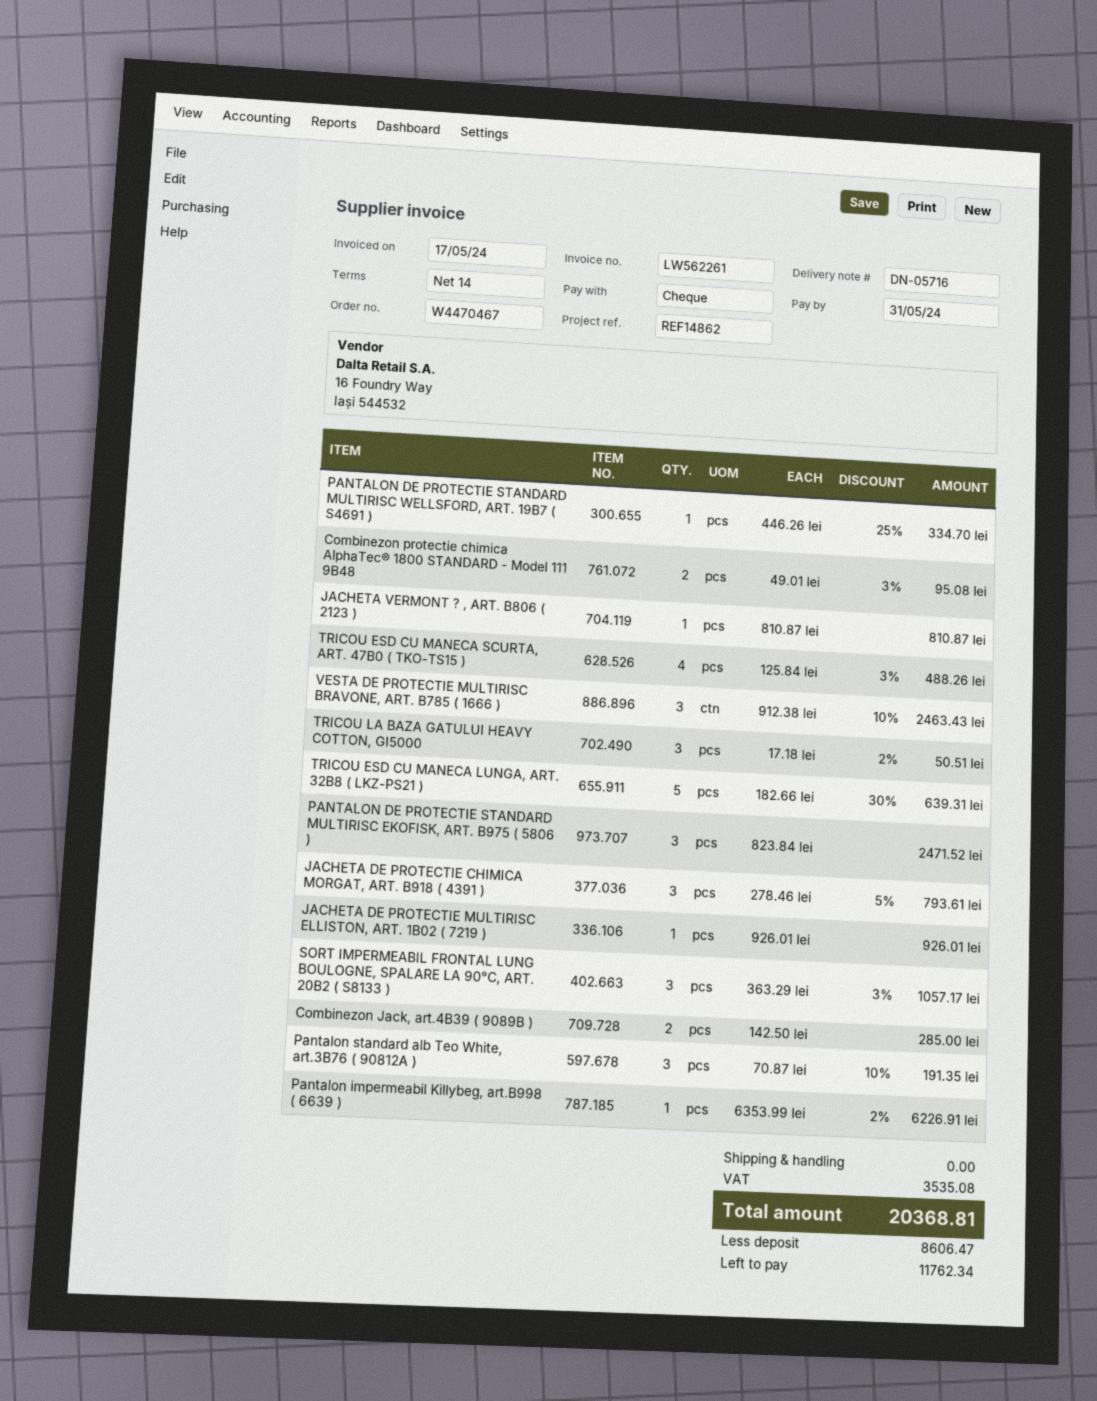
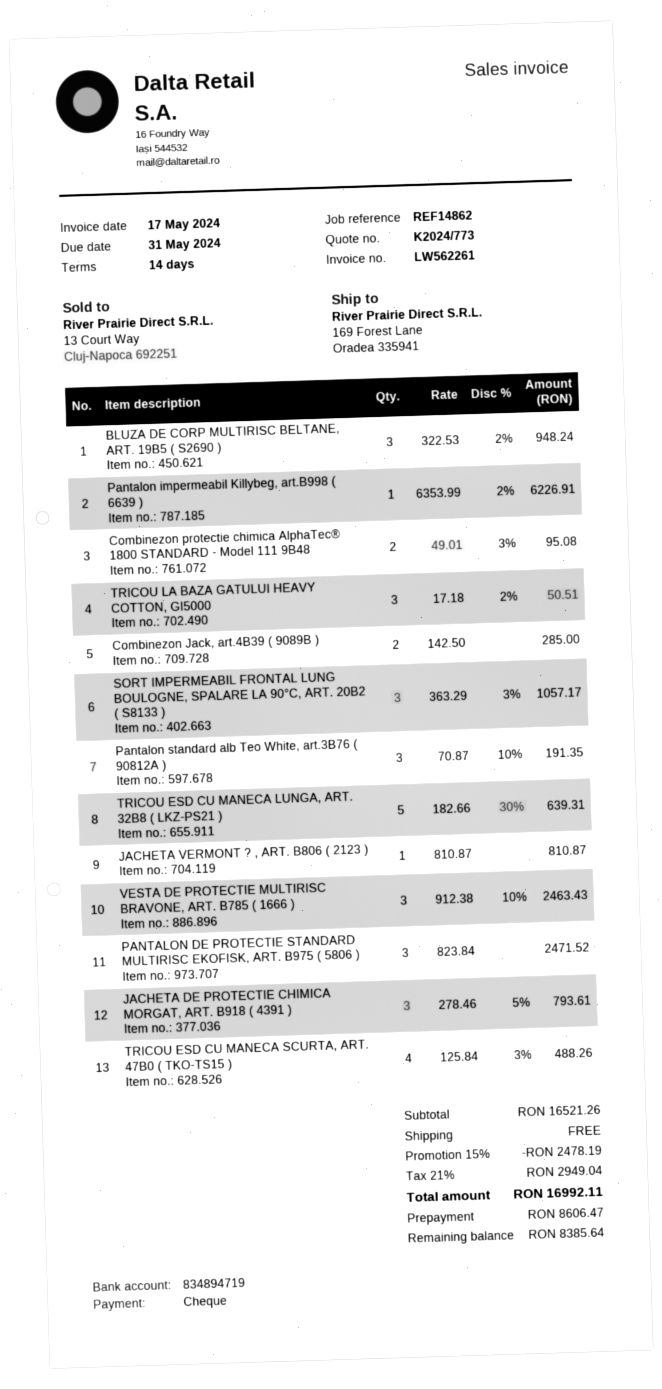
PANTALON DE PROTECTIE STANDARD MULTIRISC WELLSFORD, ART. 19B7 ( S4691 ): 1 x 446.26 - 25% = 334.70 -> none
JACHETA DE PROTECTIE MULTIRISC ELLISTON, ART. 1B02 ( 7219 ): 1 x 926.01 = 926.01 -> none
BLUZA DE CORP MULTIRISC BELTANE, ART. 19B5 ( S2690 ): none -> 3 x 322.53 - 2% = 948.24
discount: none -> 15% = 2478.19
tax: 3535.08 -> 2949.04
total: 20368.81 -> 16992.11
balance: 11762.34 -> 8385.64

